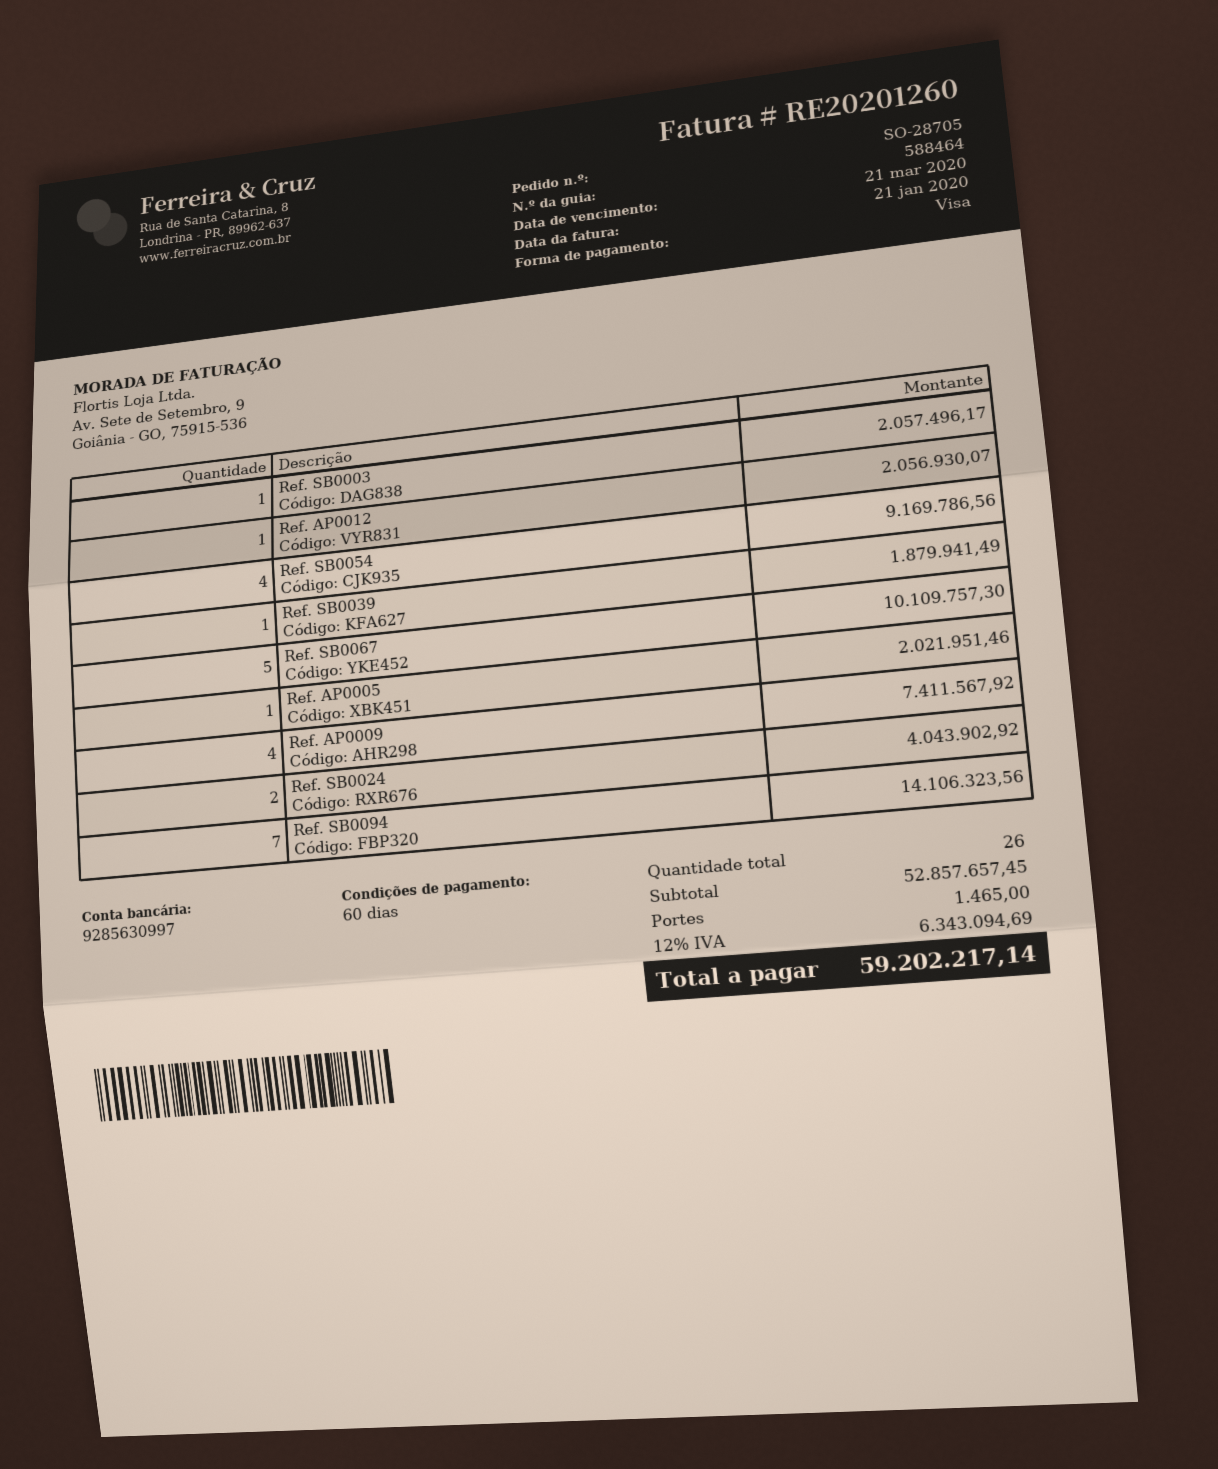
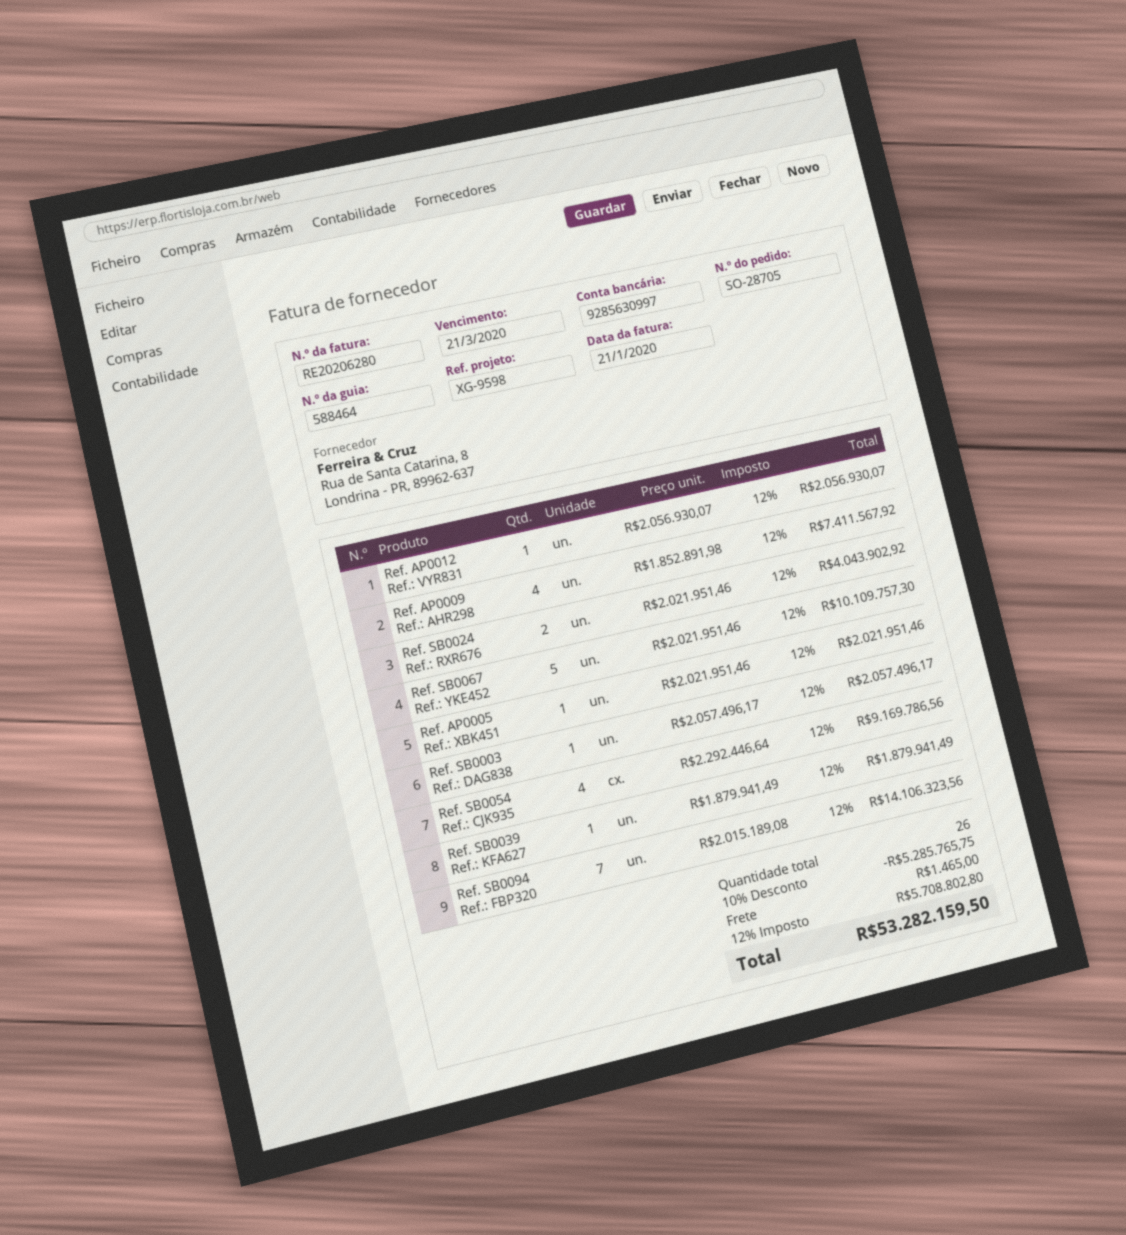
invoice number: RE20201260 -> RE20206280
discount: none -> 10% = 5285765.75
tax: 12% = 6343094.69 -> 12% = 5708802.80
total: 59202217.14 -> 53282159.50

